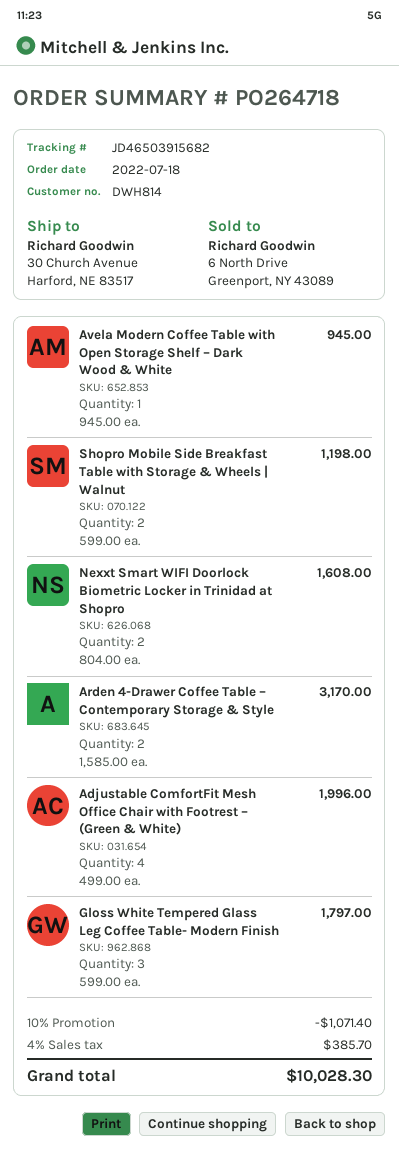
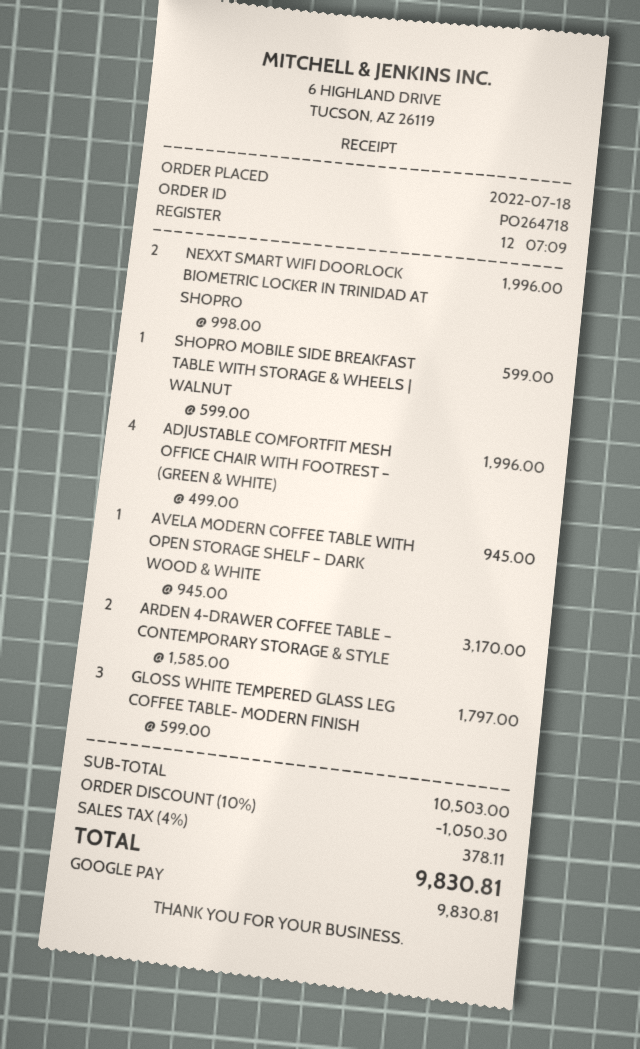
Shopro Mobile Side Breakfast Table with Storage & Wheels | Walnut: 2 x 599.00 = 1198.00 -> 1 x 599.00 = 599.00
Nexxt Smart WIFI Doorlock Biometric Locker in Trinidad at Shopro: 2 x 804.00 = 1608.00 -> 2 x 998.00 = 1996.00
discount: 10% = 1071.40 -> 10% = 1050.30
tax: 4% = 385.70 -> 4% = 378.11
total: 10028.30 -> 9830.81

